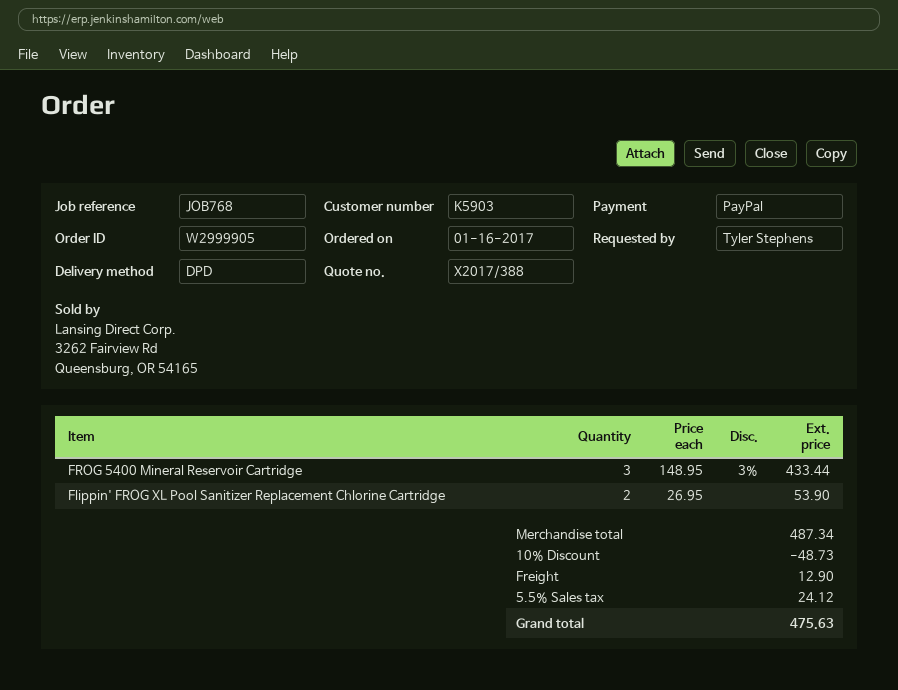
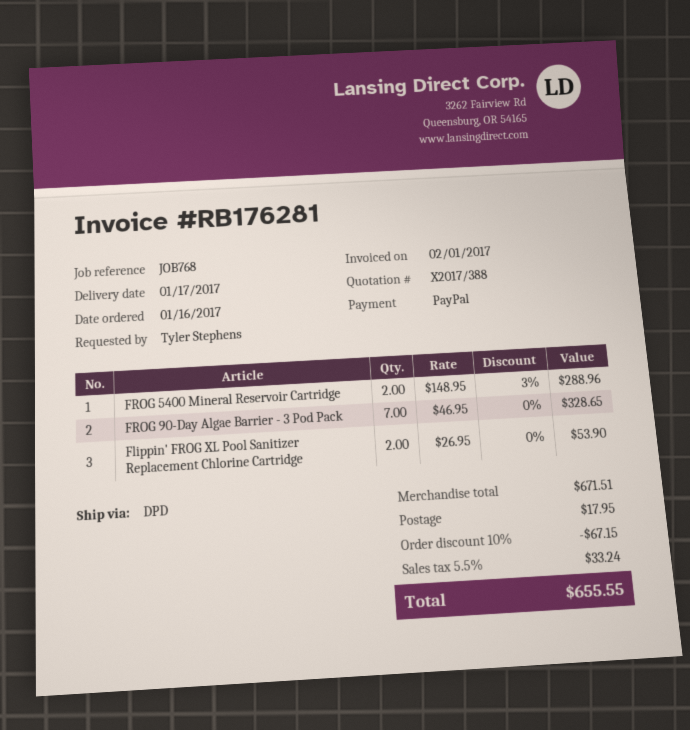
FROG 5400 Mineral Reservoir Cartridge: 3 x 148.95 - 3% = 433.44 -> 2 x 148.95 - 3% = 288.96
FROG 90-Day Algae Barrier - 3 Pod Pack: none -> 7 x 46.95 = 328.65
subtotal: 487.34 -> 671.51
discount: 10% = 48.73 -> 10% = 67.15
shipping: 12.90 -> 17.95
tax: 5.5% = 24.12 -> 5.5% = 33.24
total: 475.63 -> 655.55

